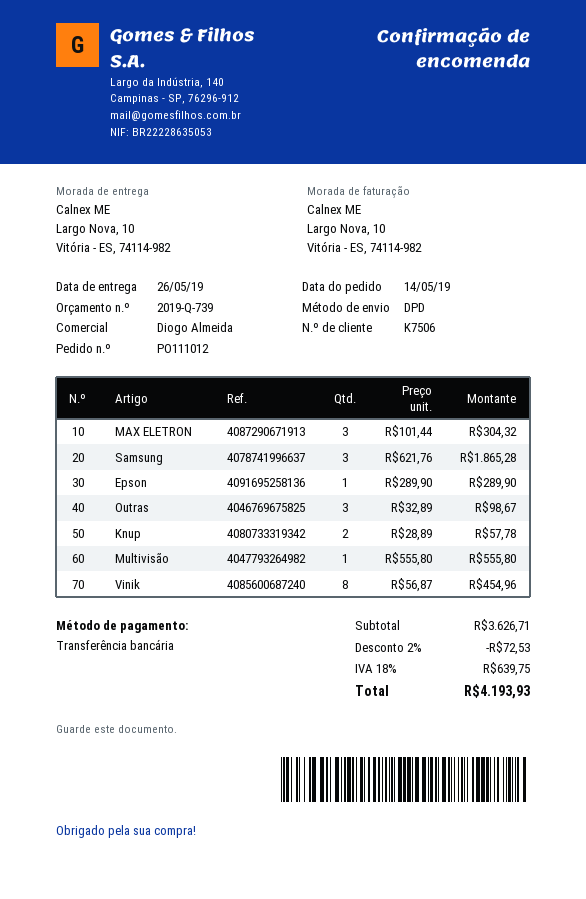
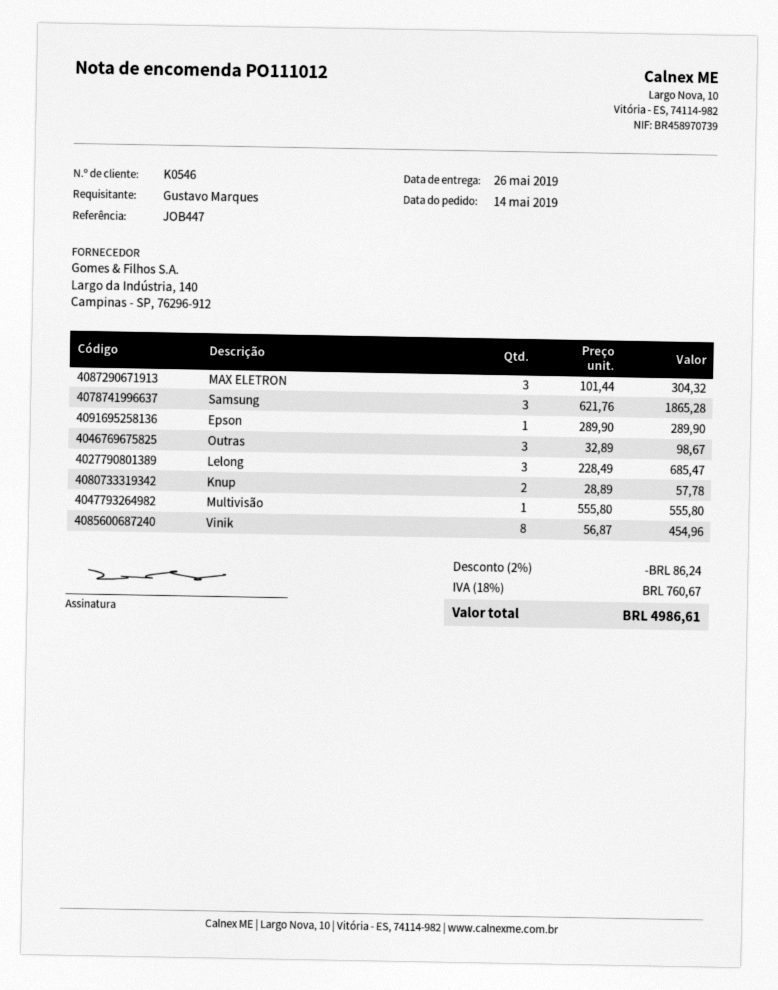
customer number: K7506 -> K0546
Lelong: none -> 3 x 228.49 = 685.47
discount: 2% = 72.53 -> 2% = 86.24
tax: 18% = 639.75 -> 18% = 760.67
total: 4193.93 -> 4986.61

